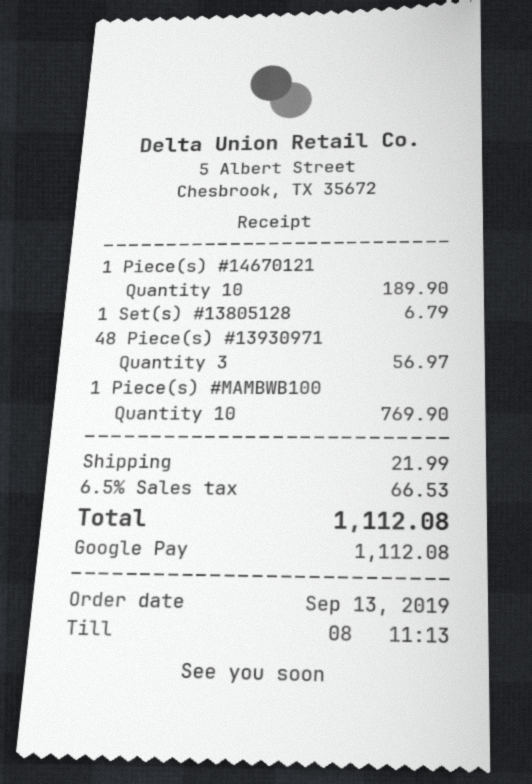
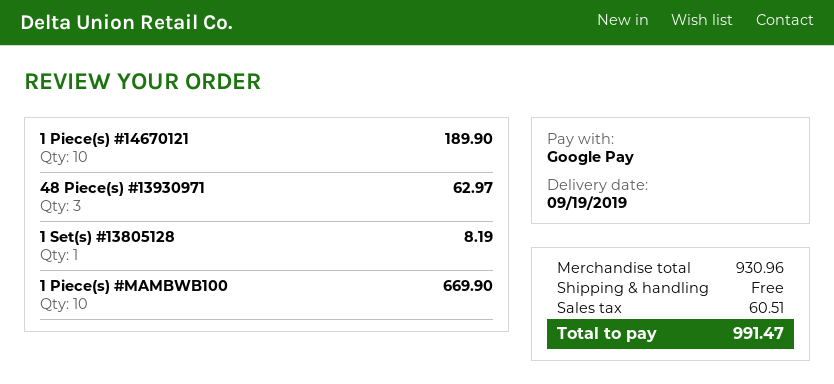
1 Set(s) #13805128: 1 for 6.79 -> 1 for 8.19
48 Piece(s) #13930971: 3 for 56.97 -> 3 for 62.97
1 Piece(s) #MAMBWB100: 10 for 769.90 -> 10 for 669.90
shipping: 21.99 -> 0.00
tax: 66.53 -> 60.51
total: 1112.08 -> 991.47

